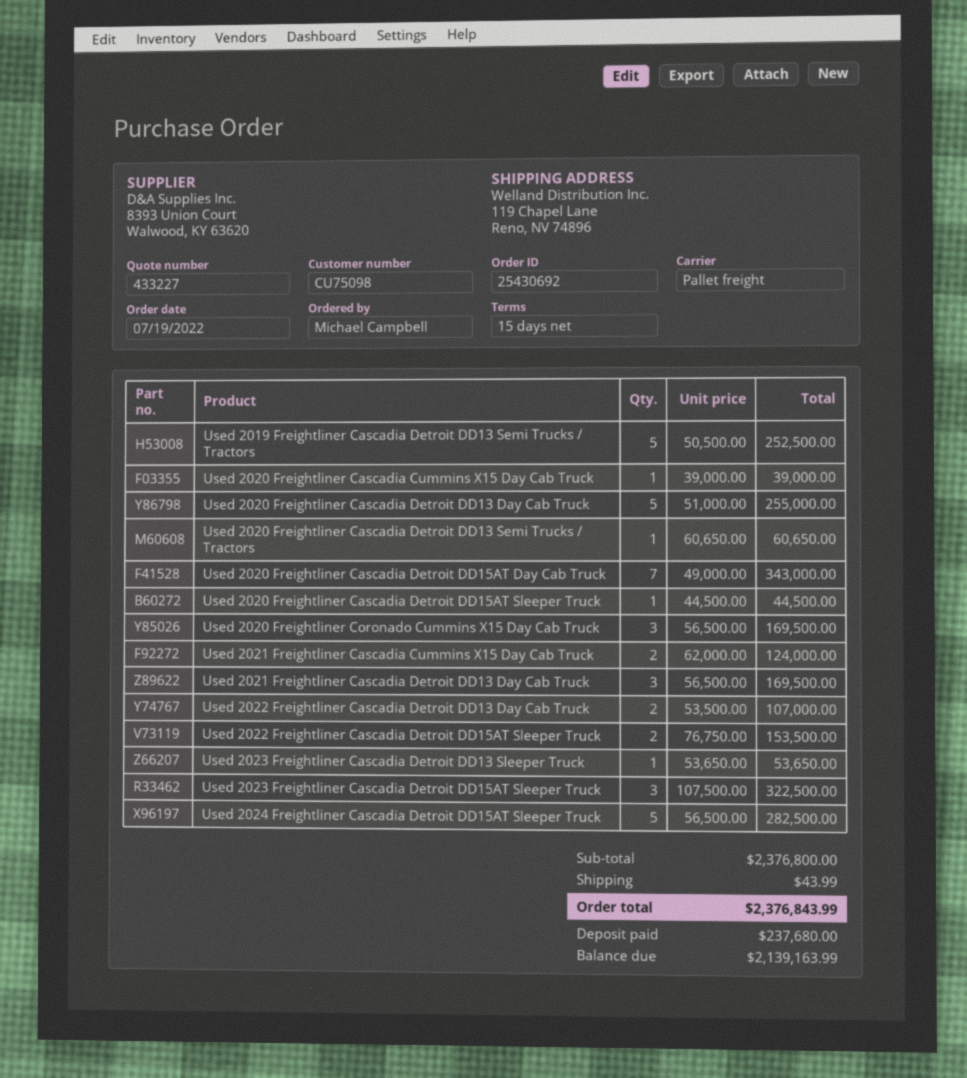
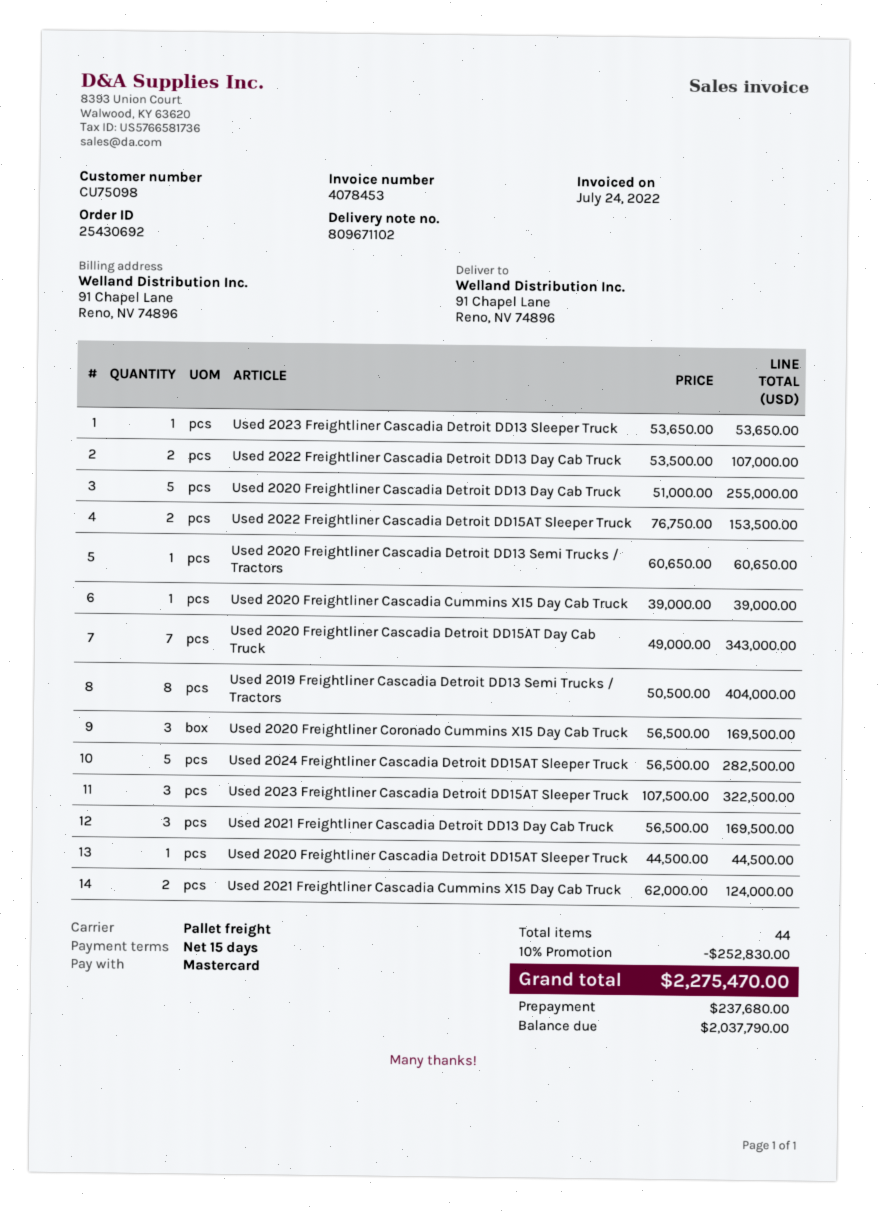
ship to: 119 Chapel Lane, Reno, NV 74896 -> 91 Chapel Lane, Reno, NV 74896
Used 2019 Freightliner Cascadia Detroit DD13 Semi Trucks / Tractors: 5 x 50500.00 = 252500.00 -> 8 x 50500.00 = 404000.00
discount: none -> 10% = 252830.00
shipping: 43.99 -> none
total: 2376843.99 -> 2275470.00
balance: 2139163.99 -> 2037790.00

